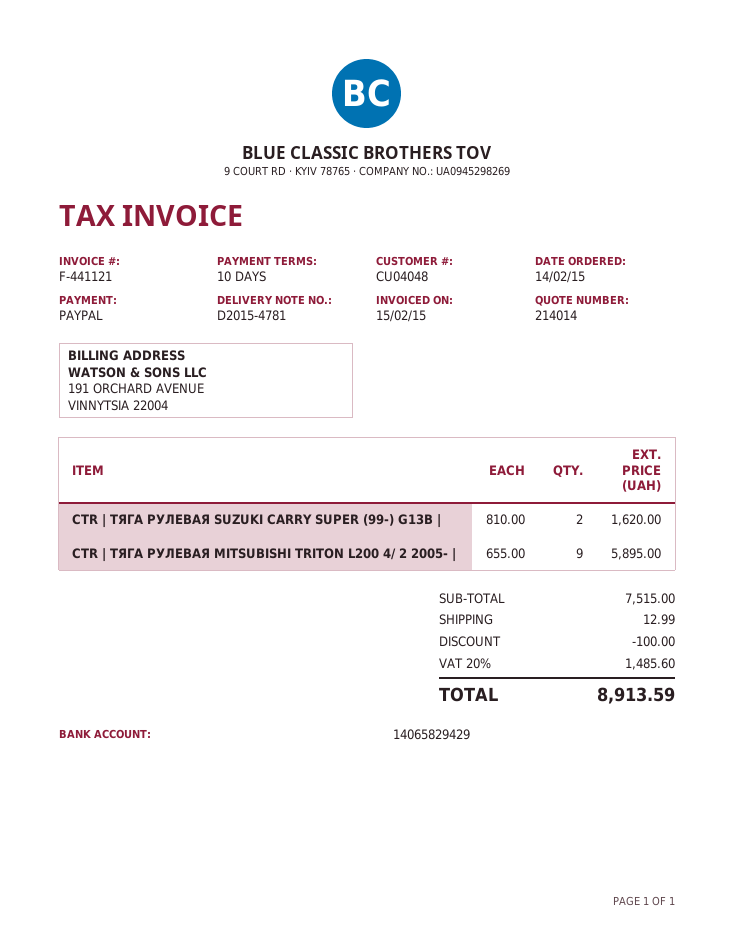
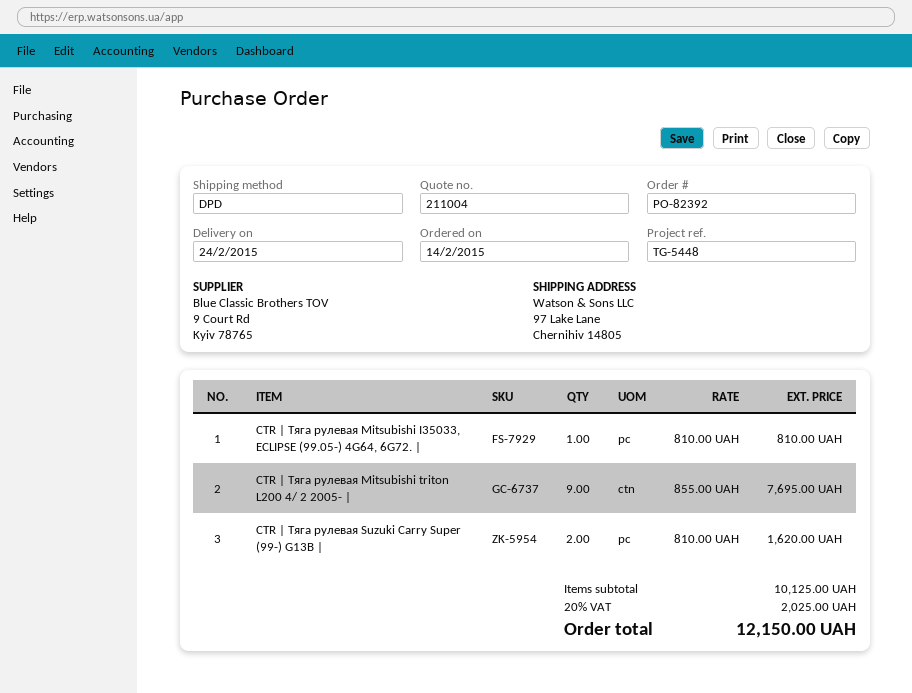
quote number: 214014 -> 211004
CTR | ТЯГА РУЛЕВАЯ MITSUBISHI TRITON L200 4/ 2 2005- |: 9 x 655.00 = 5895.00 -> 9 x 855.00 = 7695.00
CTR | Тяга рулевая Mitsubishi I35033, ECLIPSE (99.05-) 4G64, 6G72. |: none -> 1 x 810.00 = 810.00
subtotal: 7515.00 -> 10125.00
discount: 100.00 -> none
shipping: 12.99 -> none
tax: 20% = 1485.60 -> 20% = 2025.00
total: 8913.59 -> 12150.00

